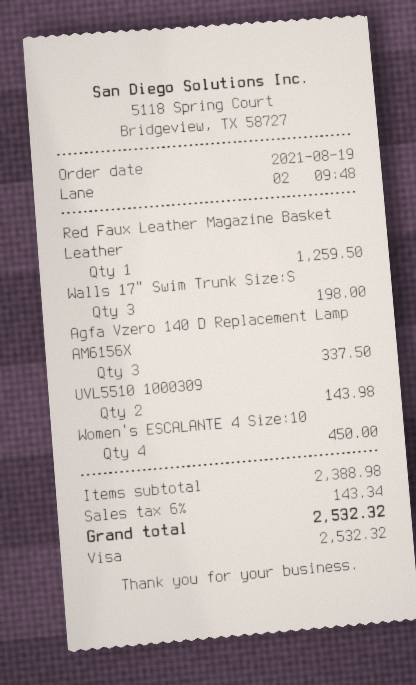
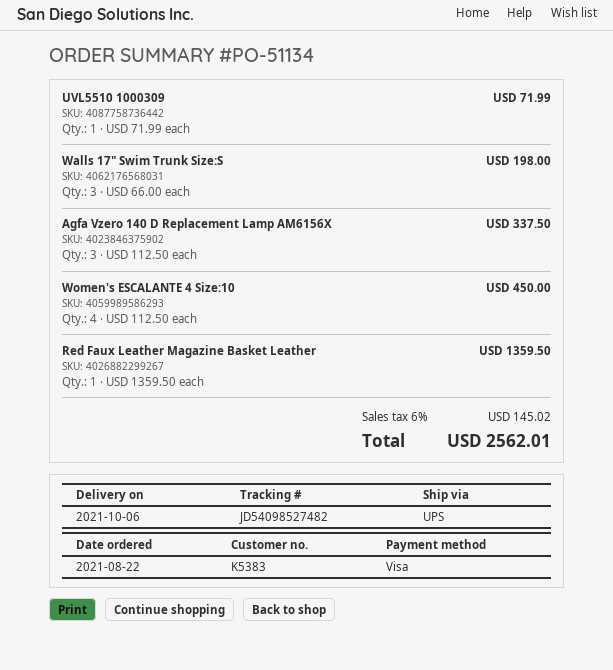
order date: 2021-08-19 -> 2021-08-22
Red Faux Leather Magazine Basket Leather: 1 for 1259.50 -> 1 for 1359.50
UVL5510 1000309: 2 for 143.98 -> 1 for 71.99
tax: 6% = 143.34 -> 6% = 145.02
total: 2532.32 -> 2562.01

